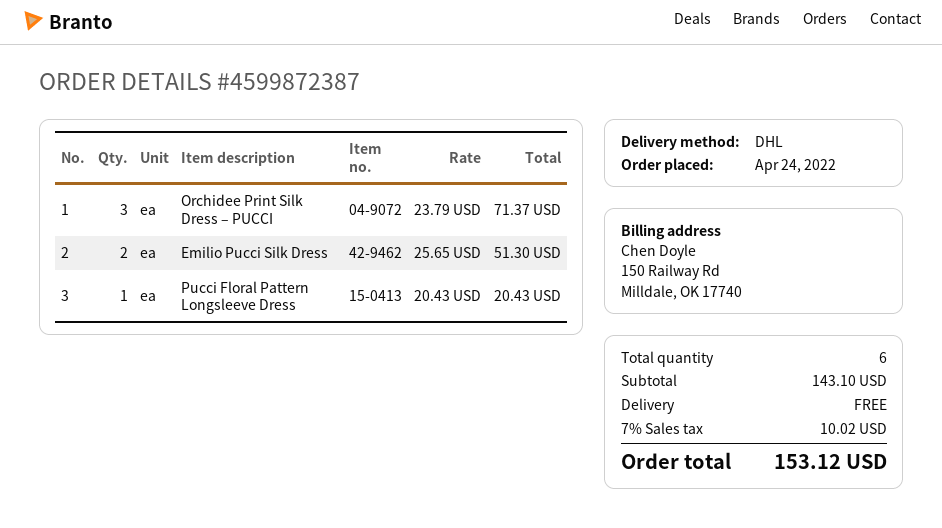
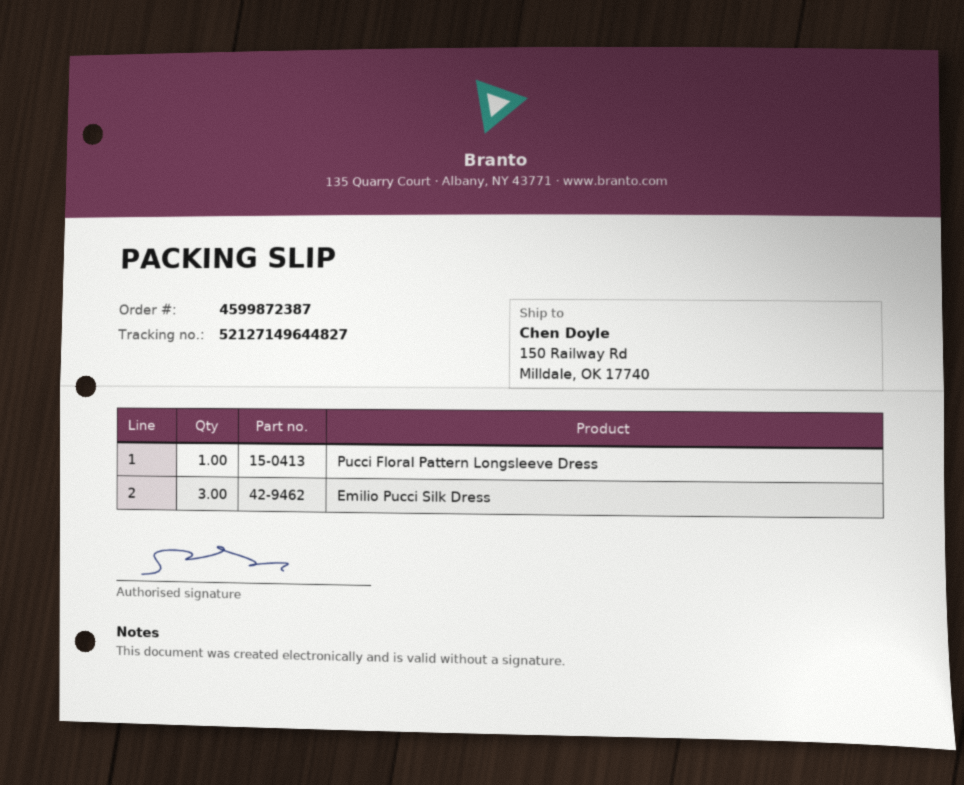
Orchidee Print Silk Dress – PUCCI: 3 -> none
Emilio Pucci Silk Dress: 2 -> 3

